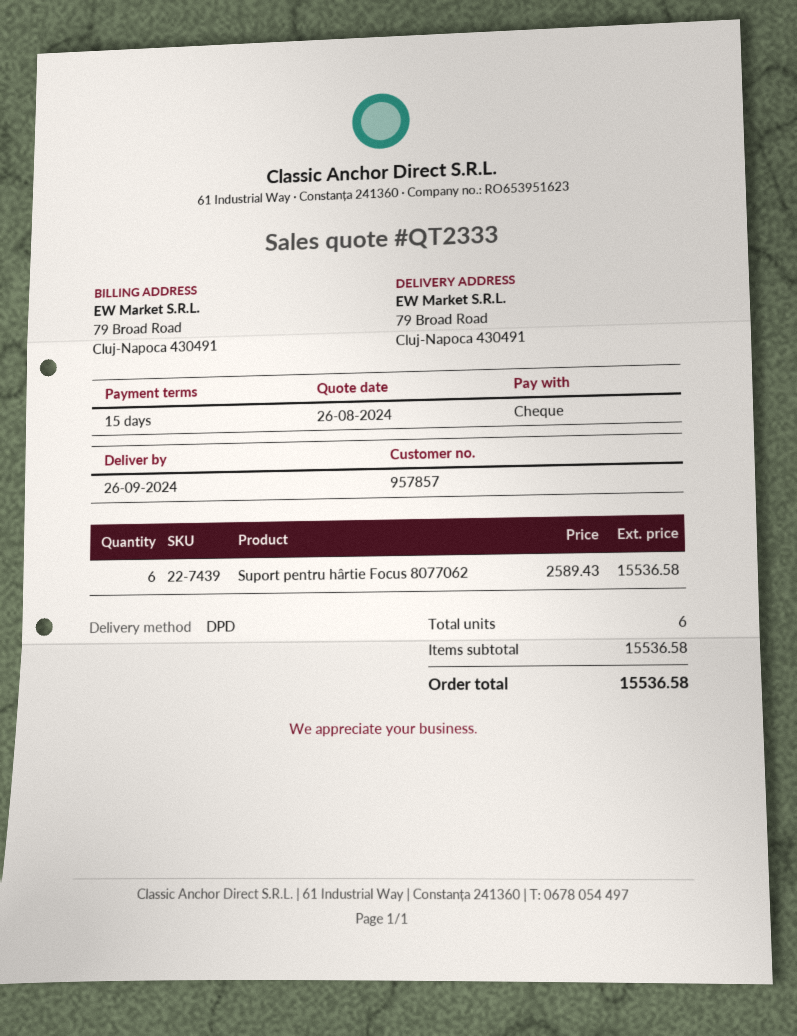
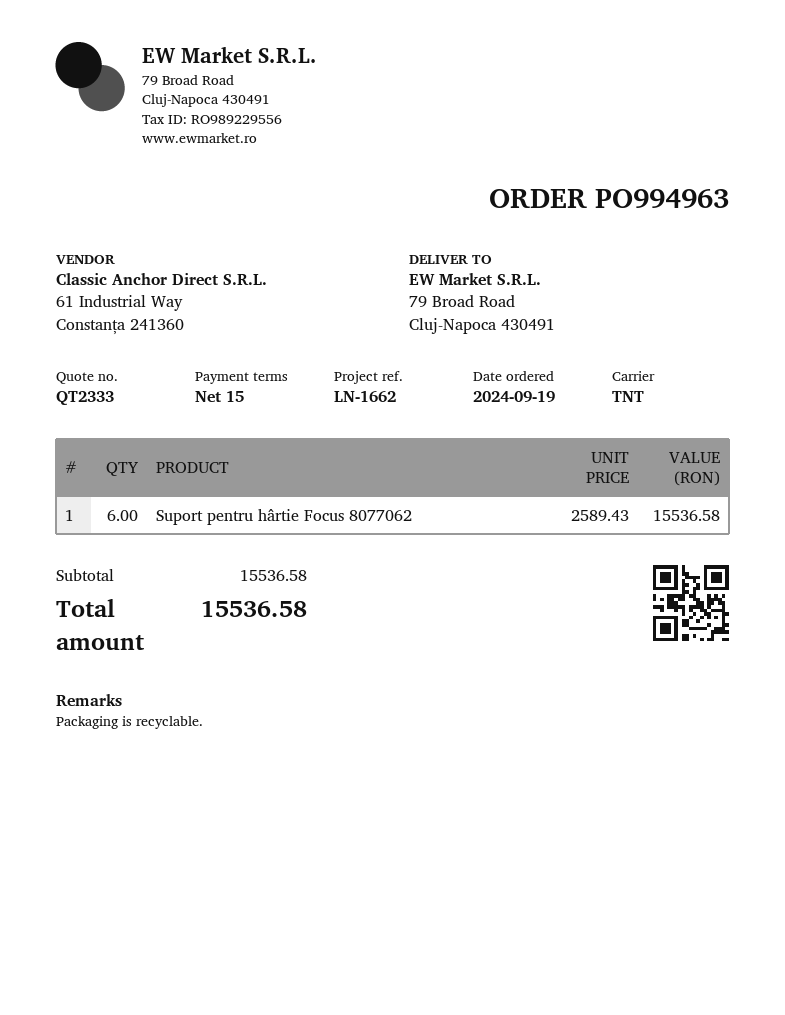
shipping method: DPD -> TNT

